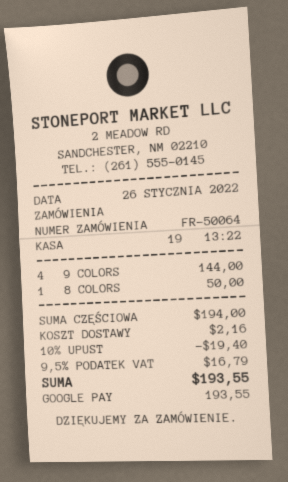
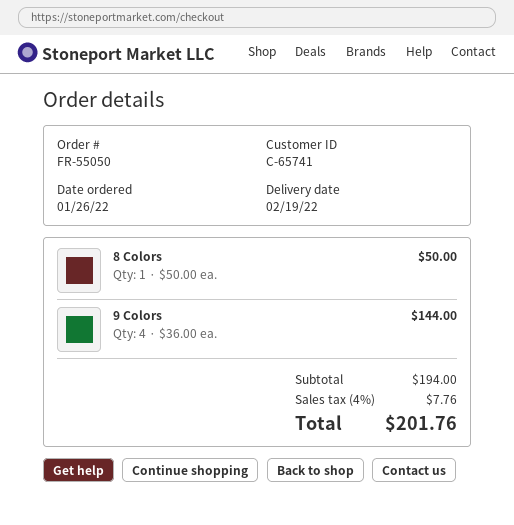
order number: FR-50064 -> FR-55050
discount: 10% = 19.40 -> none
shipping: 2.16 -> none
tax: 9.5% = 16.79 -> 4% = 7.76
total: 193.55 -> 201.76

